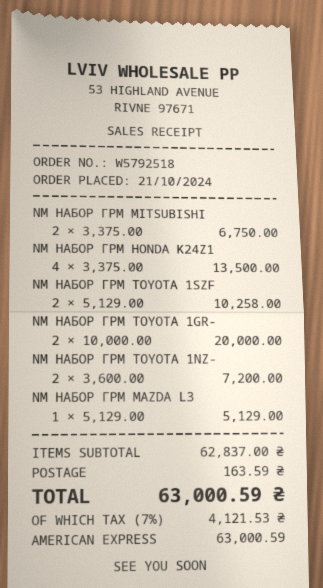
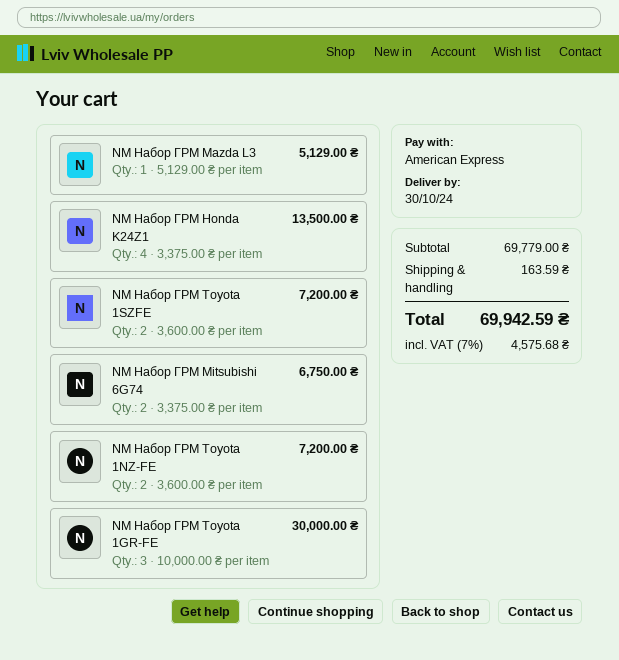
NM НАБОР ГРМ TOYOTA 1SZF: 2 x 5129.00 = 10258.00 -> 2 x 3600.00 = 7200.00
NM НАБОР ГРМ TOYOTA 1GR-: 2 x 10000.00 = 20000.00 -> 3 x 10000.00 = 30000.00
subtotal: 62837.00 -> 69779.00
tax: 7% = 4121.53 -> 7% = 4575.68
total: 63000.59 -> 69942.59

